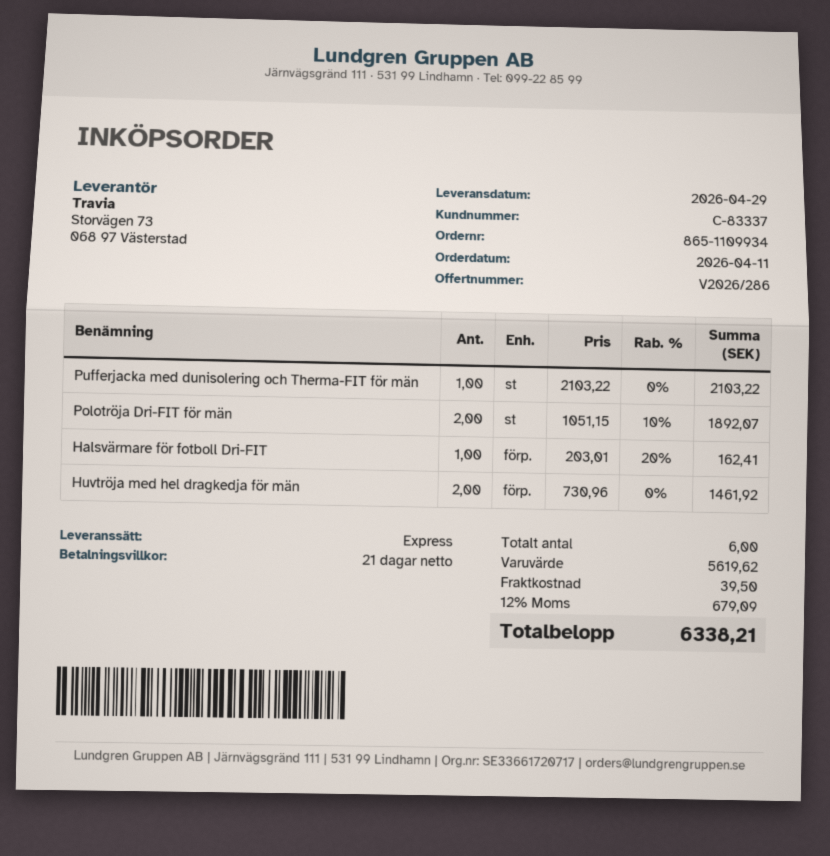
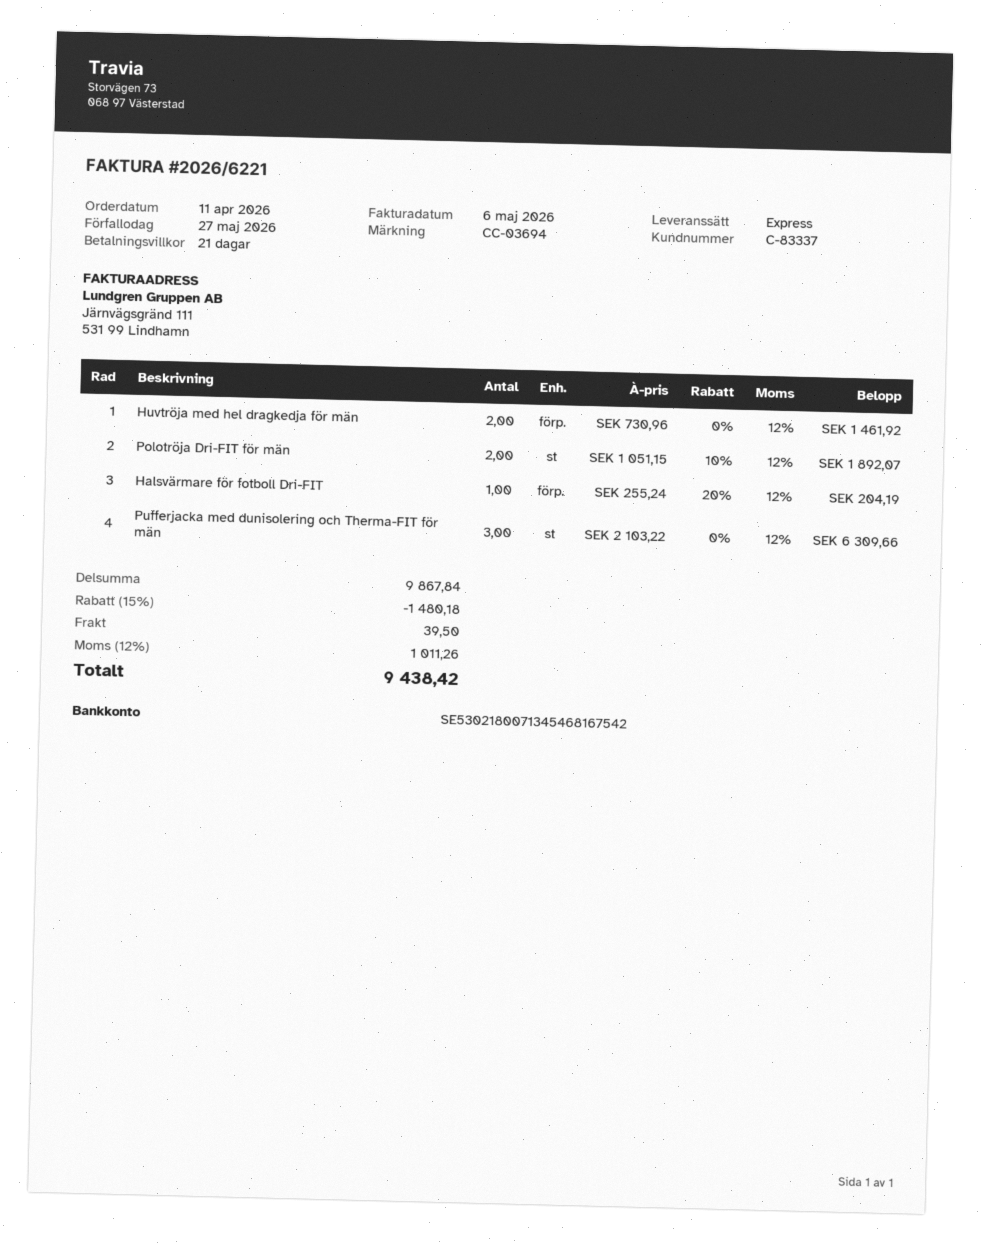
Pufferjacka med dunisolering och Therma-FIT för män: 1 x 2103.22 = 2103.22 -> 3 x 2103.22 = 6309.66
Halsvärmare för fotboll Dri-FIT: 1 x 203.01 - 20% = 162.41 -> 1 x 255.24 - 20% = 204.19
subtotal: 5619.62 -> 9867.84
discount: none -> 15% = 1480.18
tax: 12% = 679.09 -> 12% = 1011.26
total: 6338.21 -> 9438.42

